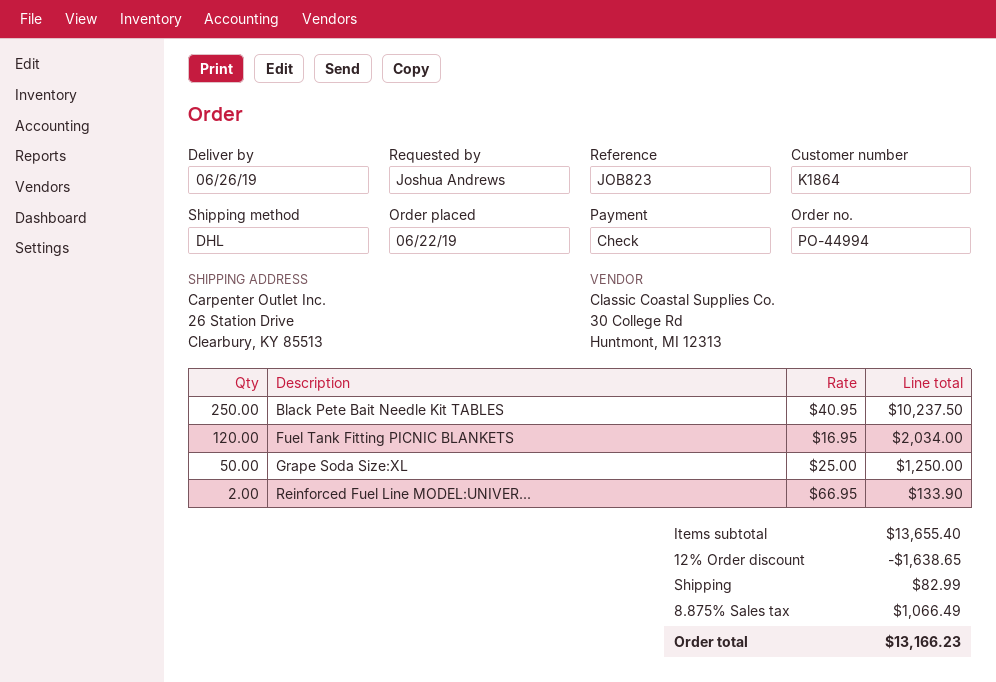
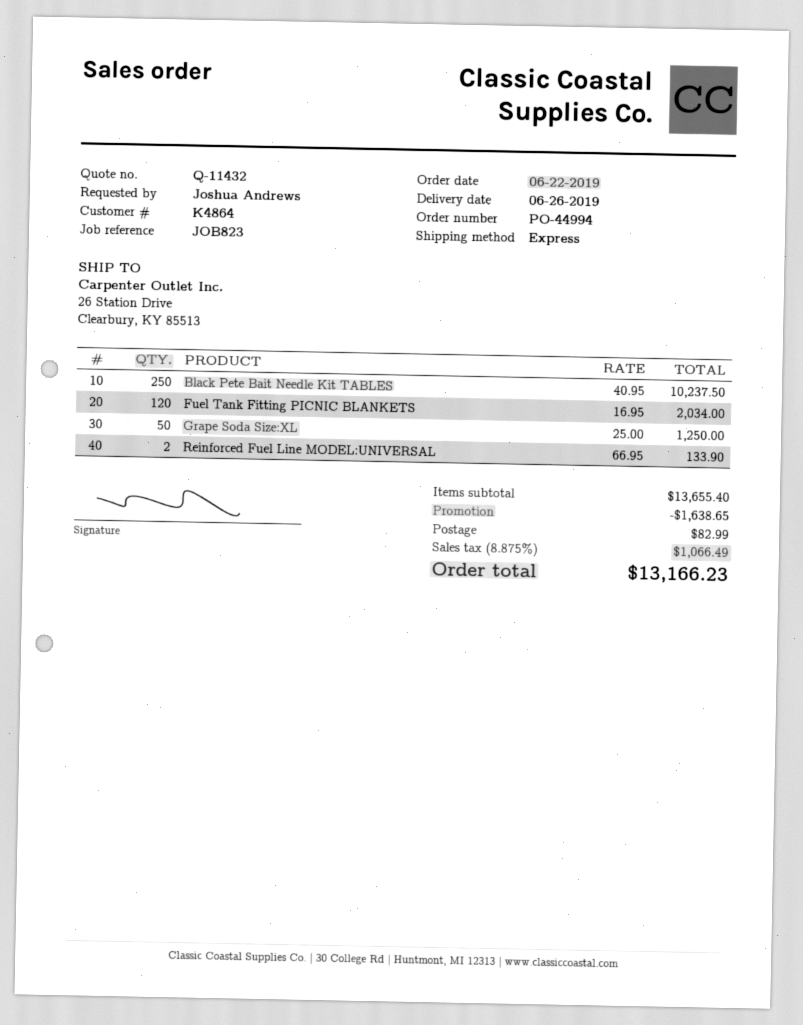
customer number: K1864 -> K4864
shipping method: DHL -> express

